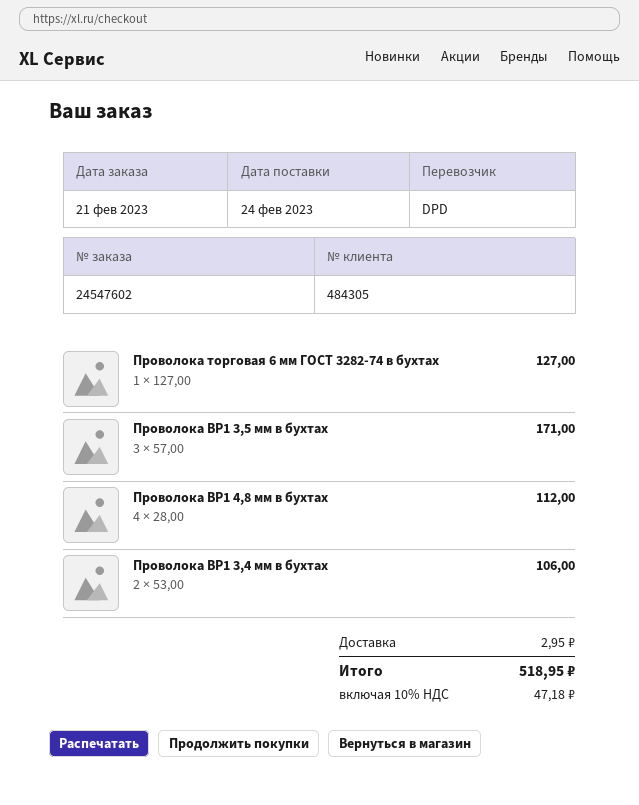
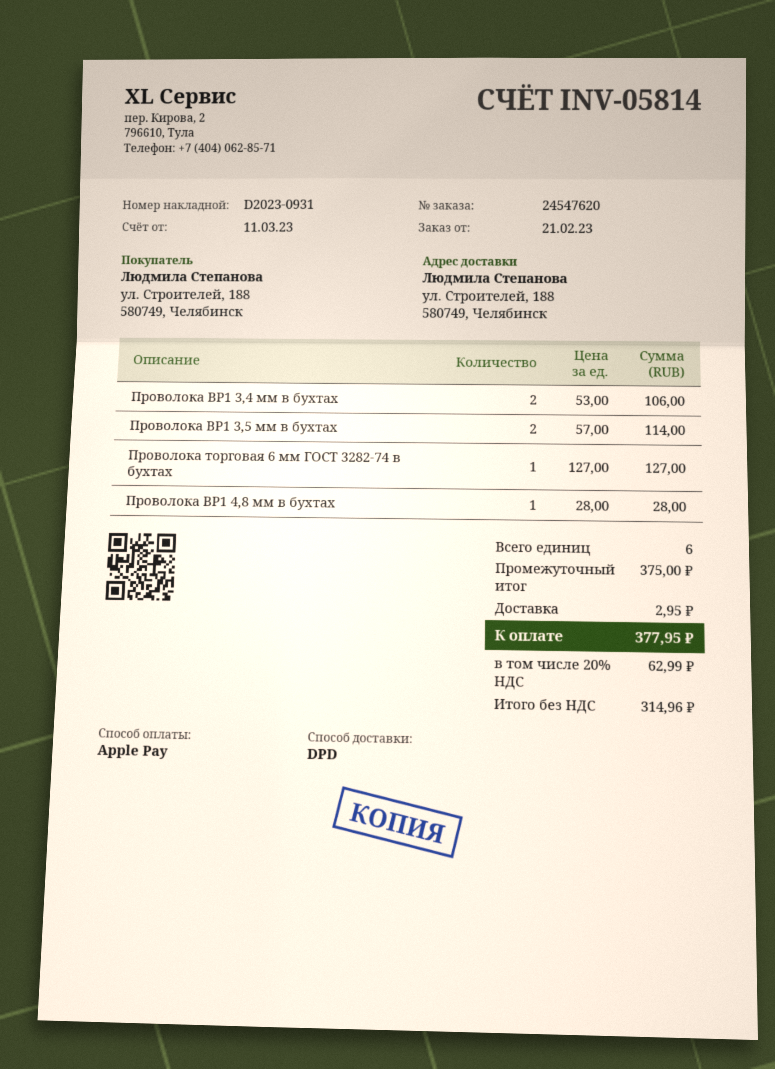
order number: 24547602 -> 24547620
Проволока ВР1 3,5 мм в бухтах: 3 x 57.00 = 171.00 -> 2 x 57.00 = 114.00
Проволока ВР1 4,8 мм в бухтах: 4 x 28.00 = 112.00 -> 1 x 28.00 = 28.00
tax: 10% = 47.18 -> 20% = 62.99
total: 518.95 -> 377.95

